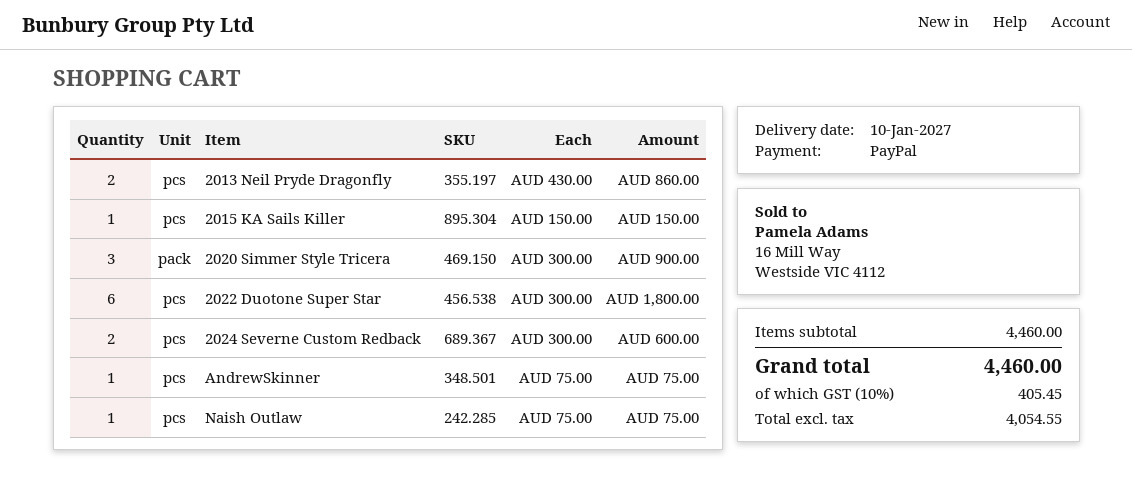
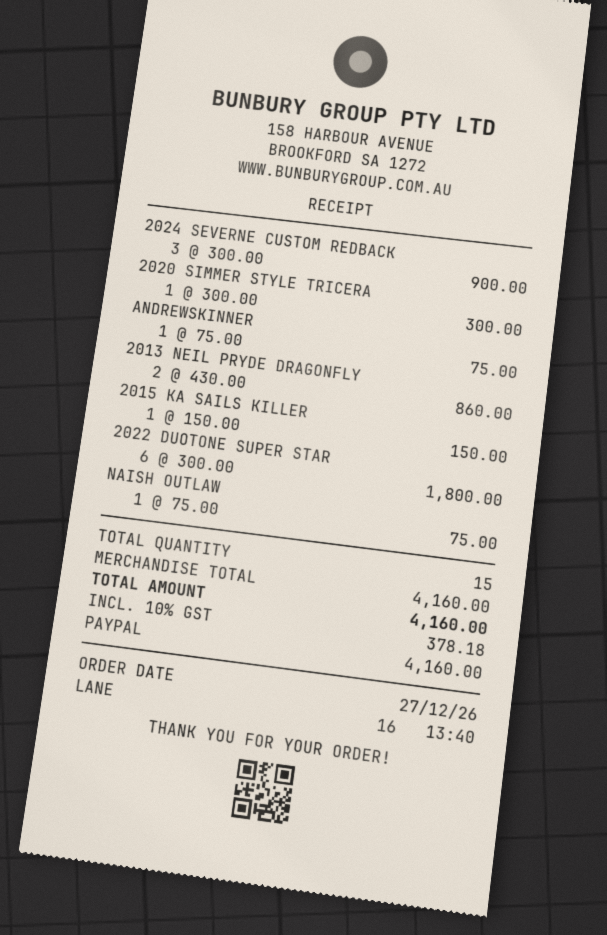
2020 Simmer Style Tricera: 3 x 300.00 = 900.00 -> 1 x 300.00 = 300.00
2024 Severne Custom Redback: 2 x 300.00 = 600.00 -> 3 x 300.00 = 900.00
subtotal: 4460.00 -> 4160.00
tax: 10% = 405.45 -> 10% = 378.18
total: 4460.00 -> 4160.00

